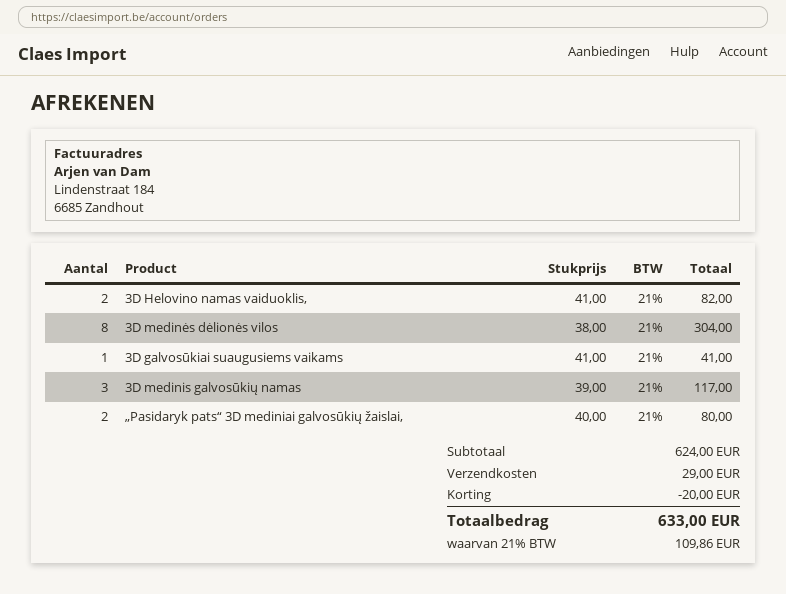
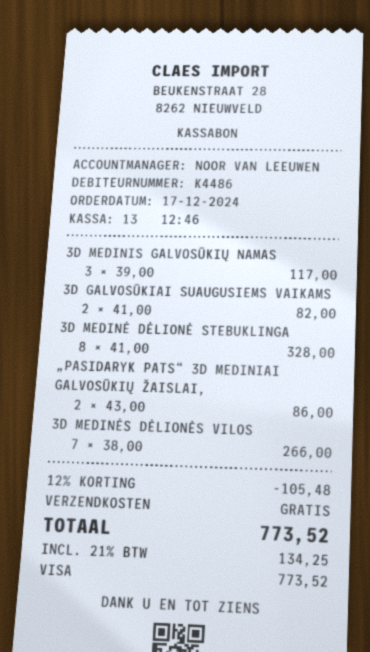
3D Helovino namas vaiduoklis,: 2 x 41.00 = 82.00 -> none
3D medinės dėlionės vilos: 8 x 38.00 = 304.00 -> 7 x 38.00 = 266.00
3D galvosūkiai suaugusiems vaikams: 1 x 41.00 = 41.00 -> 2 x 41.00 = 82.00
„Pasidaryk pats“ 3D mediniai galvosūkių žaislai,: 2 x 40.00 = 80.00 -> 2 x 43.00 = 86.00
3D MEDINĖ DĖLIONĖ STEBUKLINGA: none -> 8 x 41.00 = 328.00
discount: 20.00 -> 105.48
shipping: 29.00 -> 0.00
tax: 21% = 109.86 -> 21% = 134.25
total: 633.00 -> 773.52

